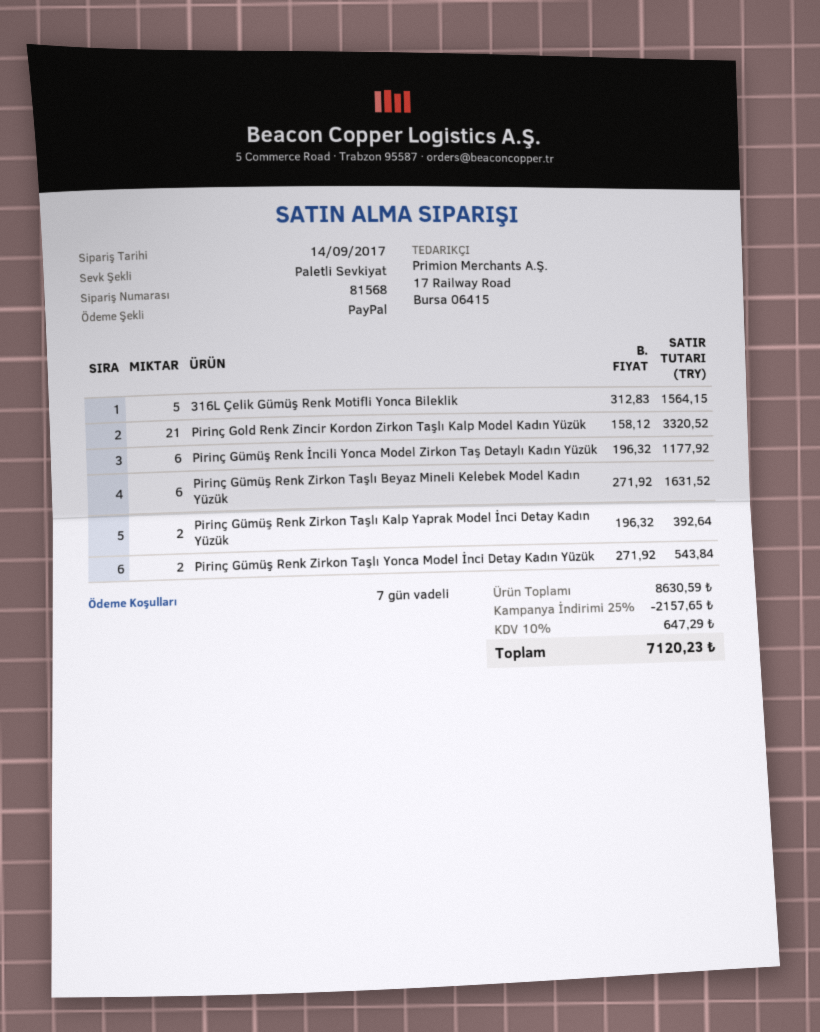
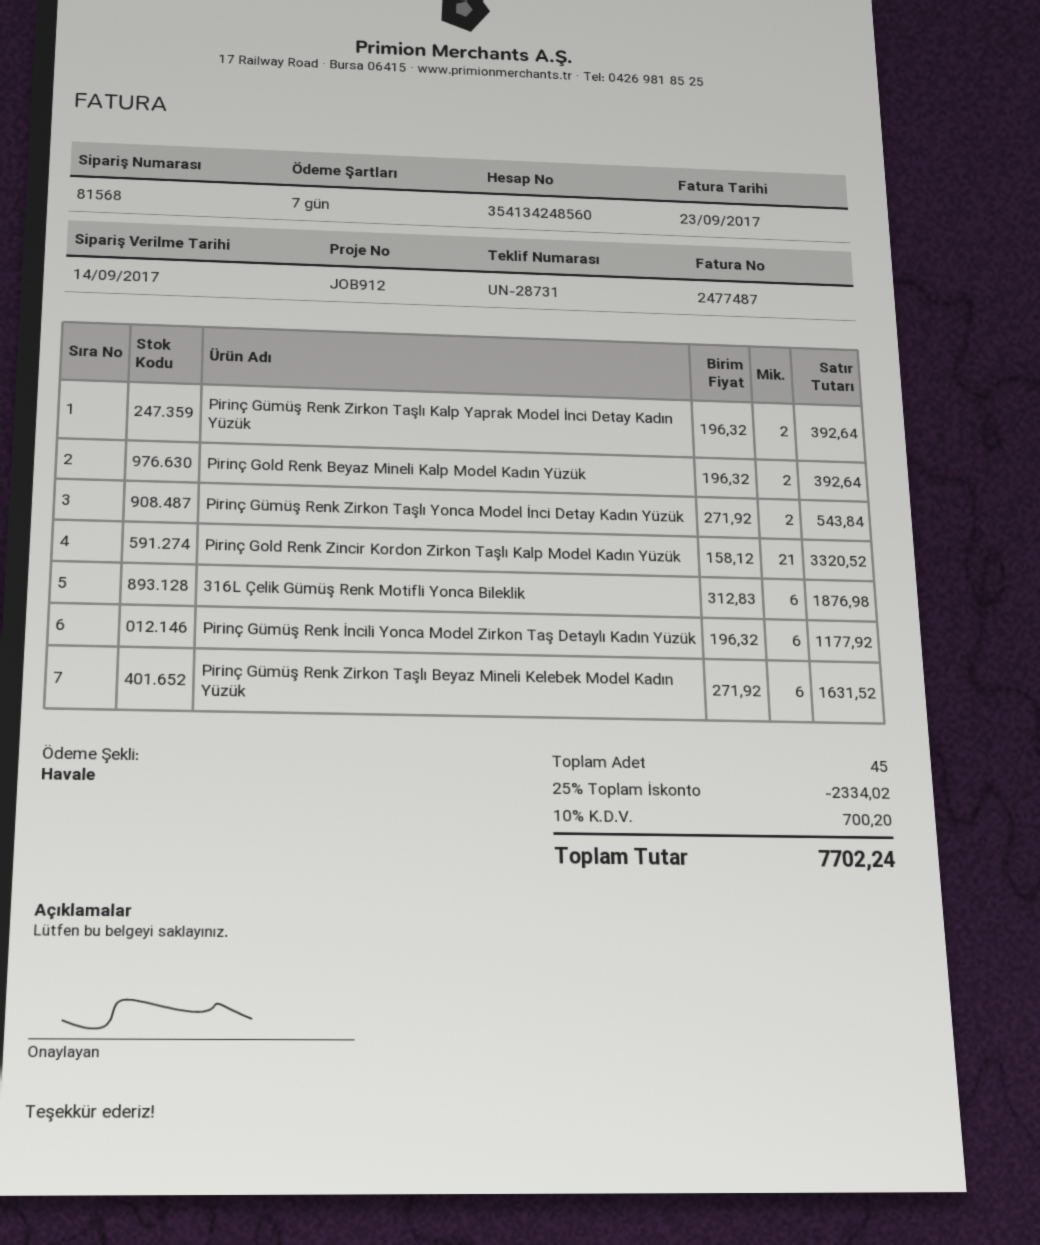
payment method: PayPal -> bank transfer
316L Çelik Gümüş Renk Motifli Yonca Bileklik: 5 x 312.83 = 1564.15 -> 6 x 312.83 = 1876.98
Pirinç Gold Renk Beyaz Mineli Kalp Model Kadın Yüzük: none -> 2 x 196.32 = 392.64
discount: 25% = 2157.65 -> 25% = 2334.02
tax: 10% = 647.29 -> 10% = 700.20
total: 7120.23 -> 7702.24

